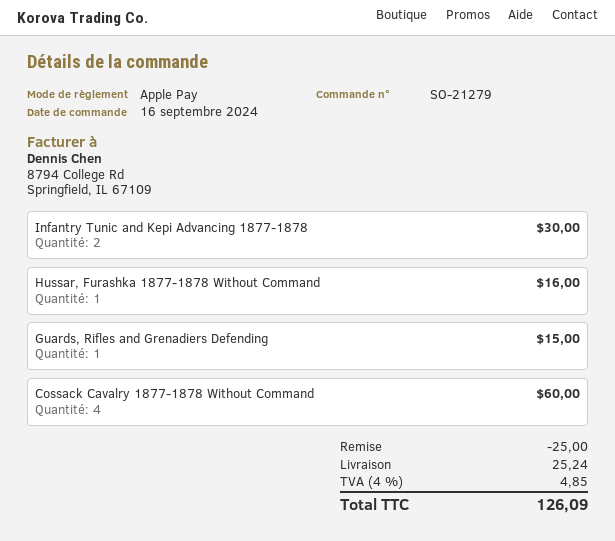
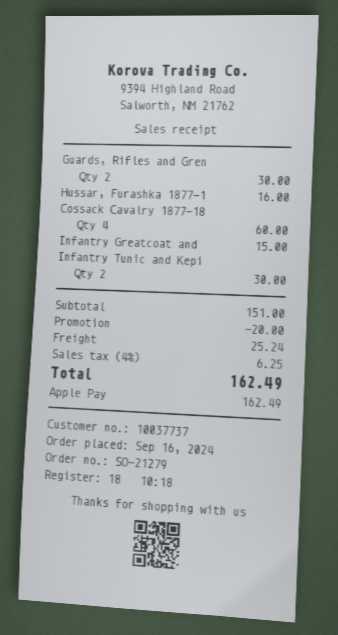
Guards, Rifles and Grenadiers Defending: 1 for 15.00 -> 2 for 30.00
Infantry Greatcoat and: none -> 1 for 15.00
discount: 25.00 -> 20.00
tax: 4% = 4.85 -> 4% = 6.25
total: 126.09 -> 162.49

